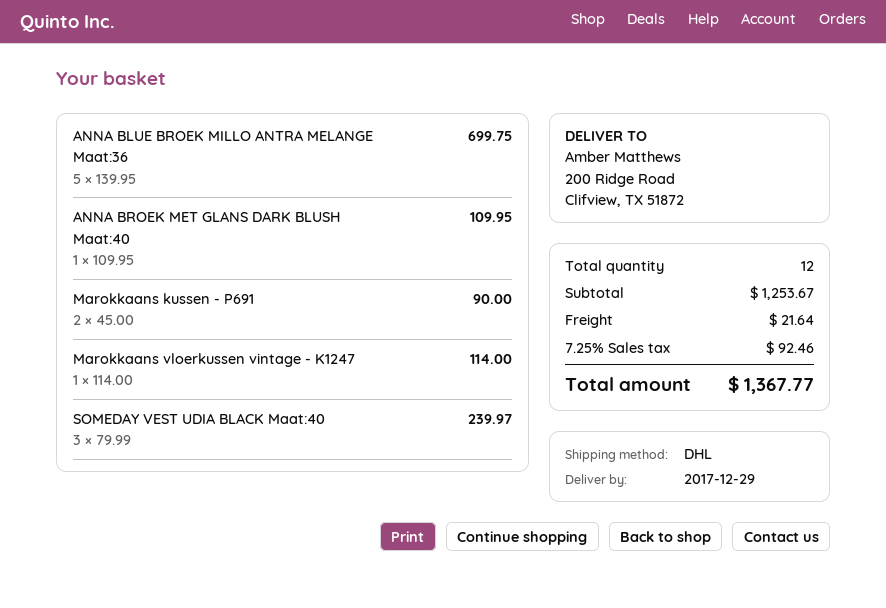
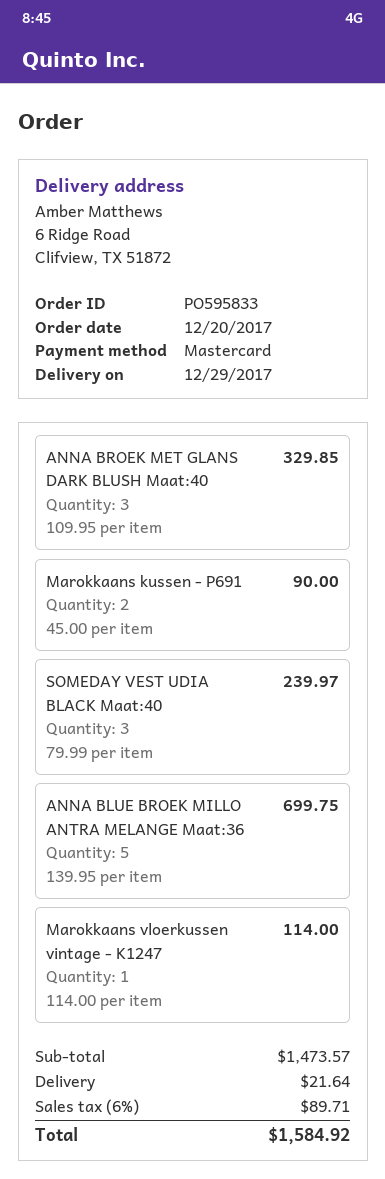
ship to: 200 Ridge Road, Clifview, TX 51872 -> 6 Ridge Road, Clifview, TX 51872
ANNA BROEK MET GLANS DARK BLUSH Maat:40: 1 x 109.95 = 109.95 -> 3 x 109.95 = 329.85
subtotal: 1253.67 -> 1473.57
tax: 7.25% = 92.46 -> 6% = 89.71
total: 1367.77 -> 1584.92

